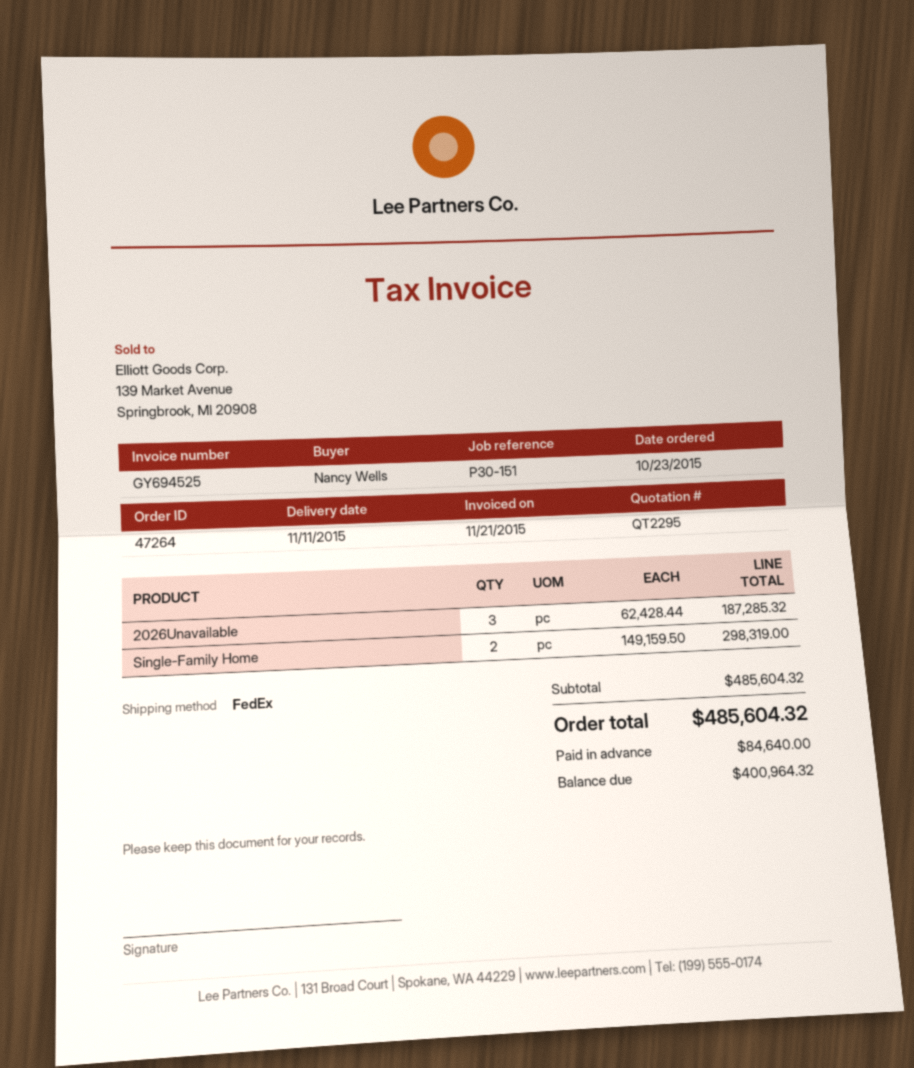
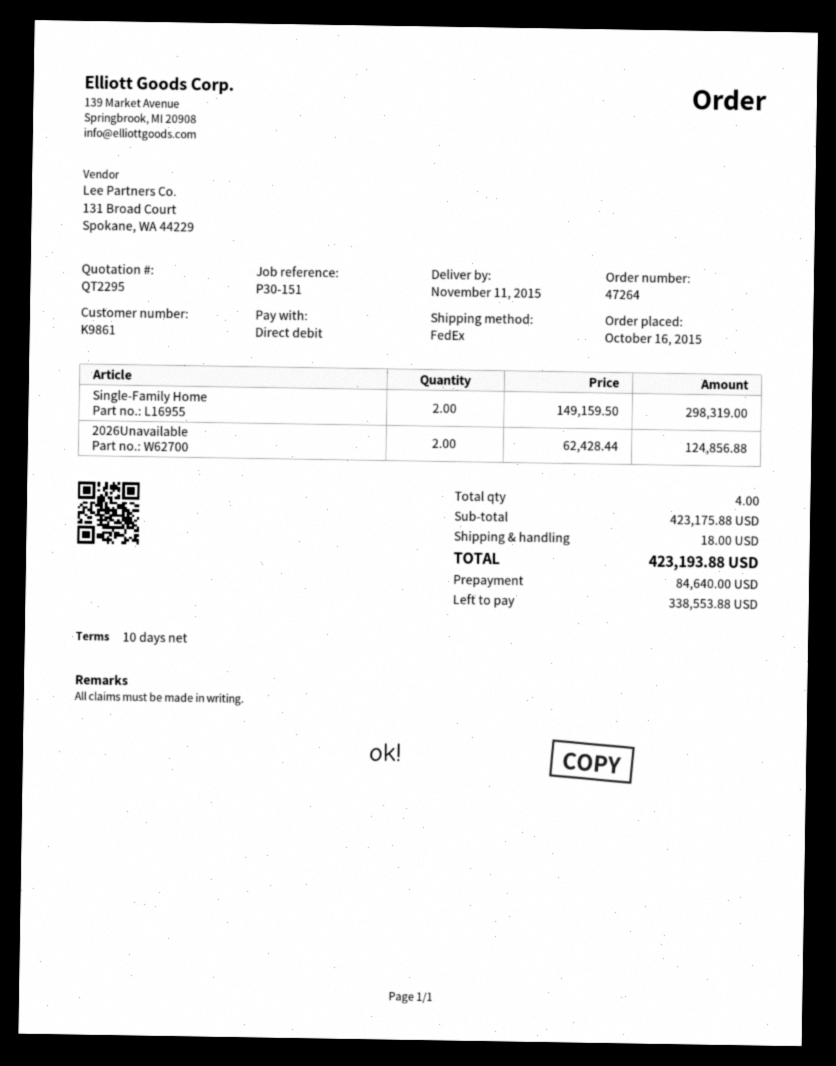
order date: 2015-10-23 -> 2015-10-16
2026Unavailable: 3 x 62428.44 = 187285.32 -> 2 x 62428.44 = 124856.88
subtotal: 485604.32 -> 423175.88
shipping: none -> 18.00
total: 485604.32 -> 423193.88
balance: 400964.32 -> 338553.88

